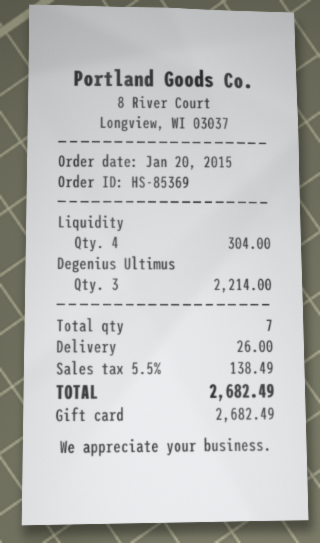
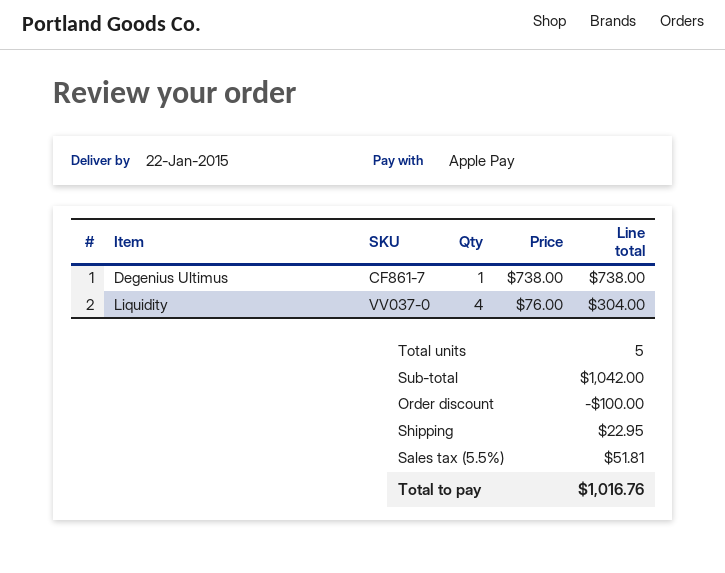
payment method: gift card -> Apple Pay
Degenius Ultimus: 3 for 2214.00 -> 1 for 738.00
total quantity: 7 -> 5
discount: none -> 100.00
shipping: 26.00 -> 22.95
tax: 5.5% = 138.49 -> 5.5% = 51.81
total: 2682.49 -> 1016.76

